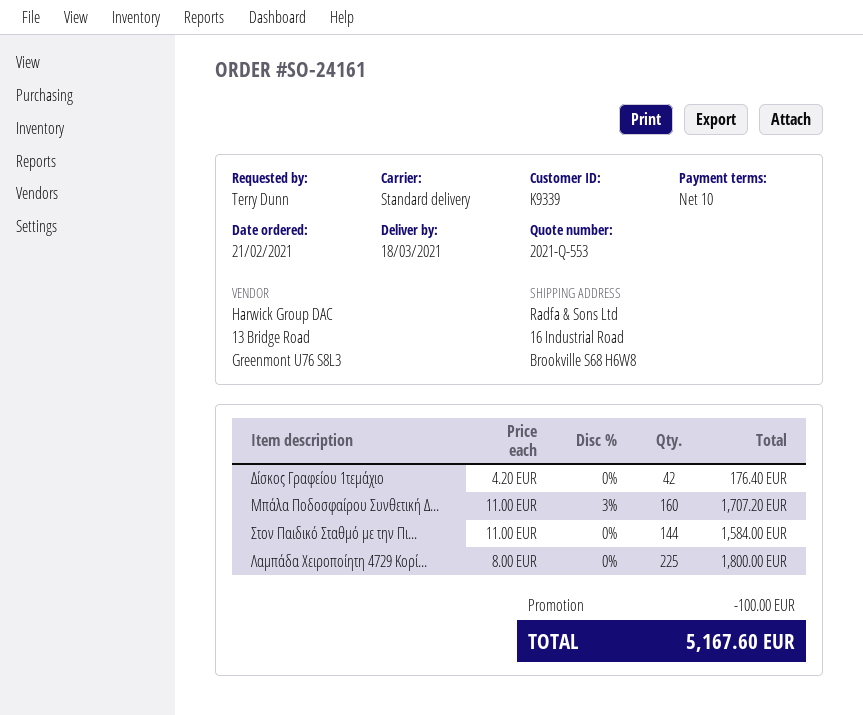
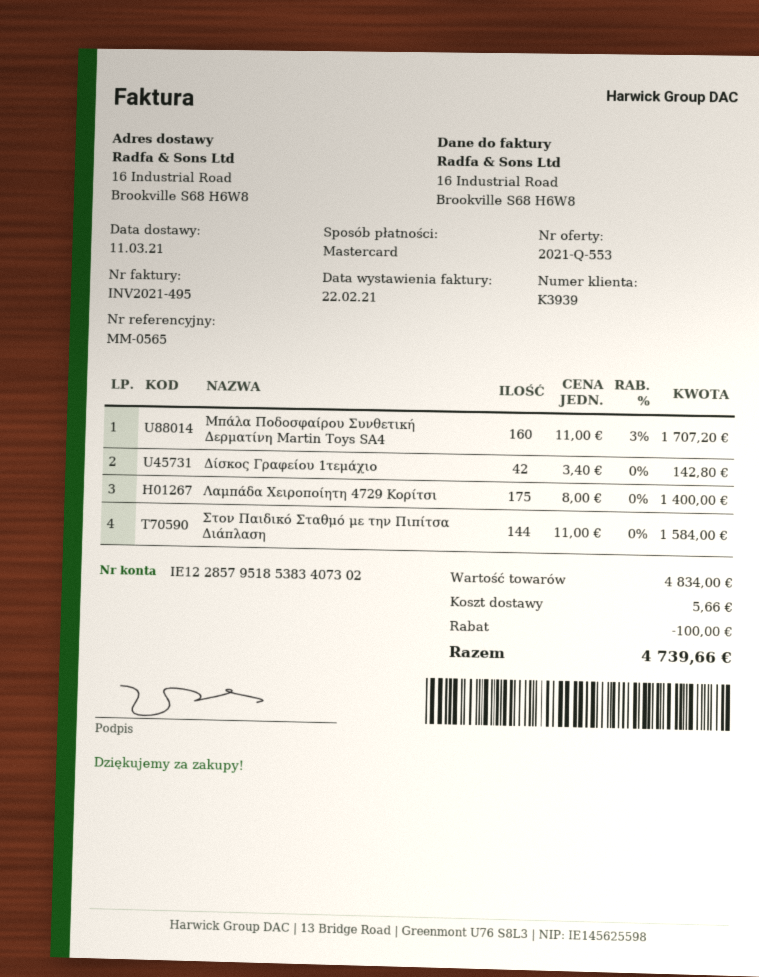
delivery date: 2021-03-18 -> 2021-03-11
customer number: K9339 -> K3939
Δίσκος Γραφείου 1τεμάχιο: 42 x 4.20 = 176.40 -> 42 x 3.40 = 142.80
Λαμπάδα Χειροποίητη 4729 Κορί...: 225 x 8.00 = 1800.00 -> 175 x 8.00 = 1400.00
shipping: none -> 5.66
total: 5167.60 -> 4739.66

